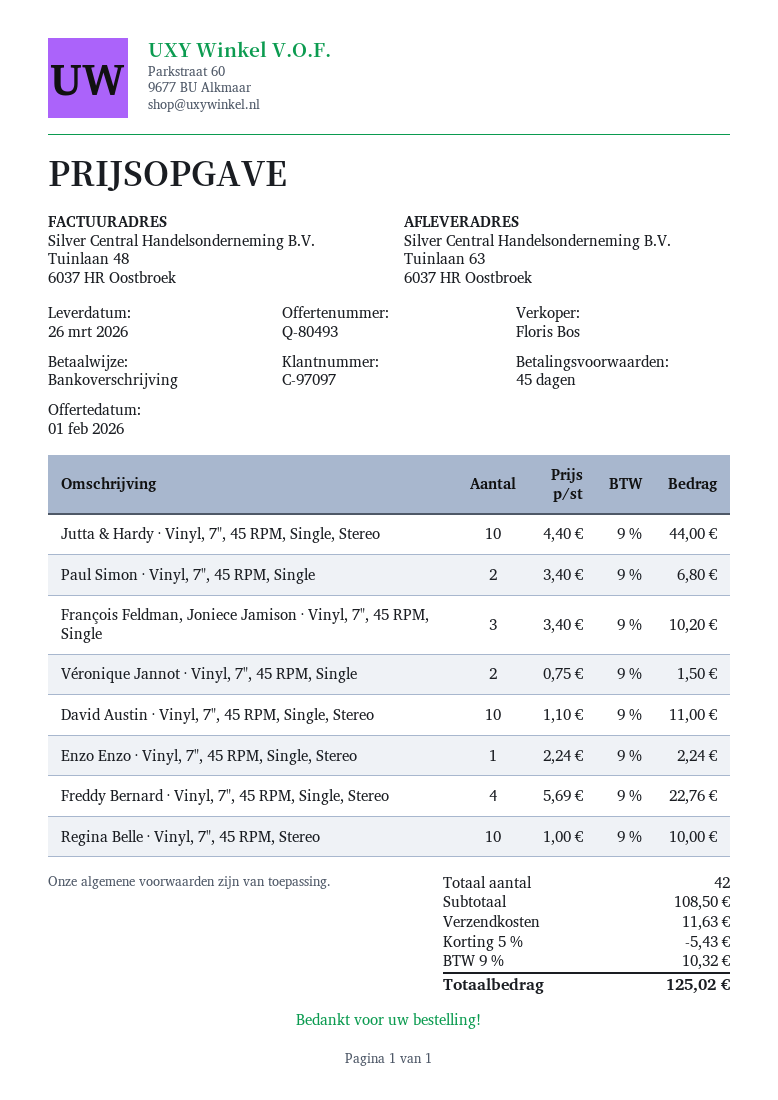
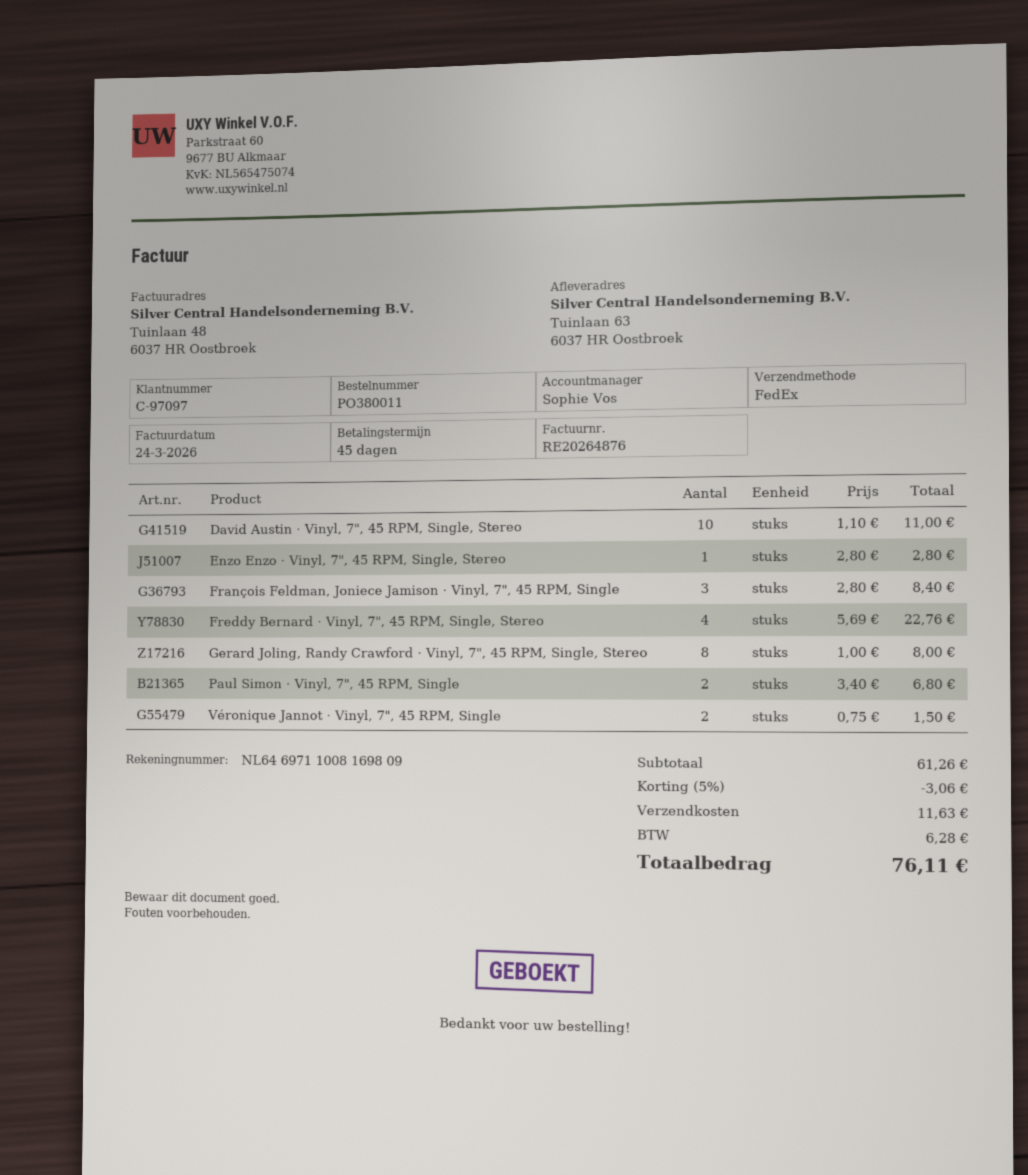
sales rep: Floris Bos -> Sophie Vos
Jutta & Hardy · Vinyl, 7", 45 RPM, Single, Stereo: 10 x 4.40 = 44.00 -> none
François Feldman, Joniece Jamison · Vinyl, 7", 45 RPM, Single: 3 x 3.40 = 10.20 -> 3 x 2.80 = 8.40
Enzo Enzo · Vinyl, 7", 45 RPM, Single, Stereo: 1 x 2.24 = 2.24 -> 1 x 2.80 = 2.80
Regina Belle · Vinyl, 7", 45 RPM, Stereo: 10 x 1.00 = 10.00 -> none
Gerard Joling, Randy Crawford · Vinyl, 7", 45 RPM, Single, Stereo: none -> 8 x 1.00 = 8.00
subtotal: 108.50 -> 61.26
discount: 5% = 5.43 -> 5% = 3.06
tax: 10.32 -> 6.28
total: 125.02 -> 76.11

